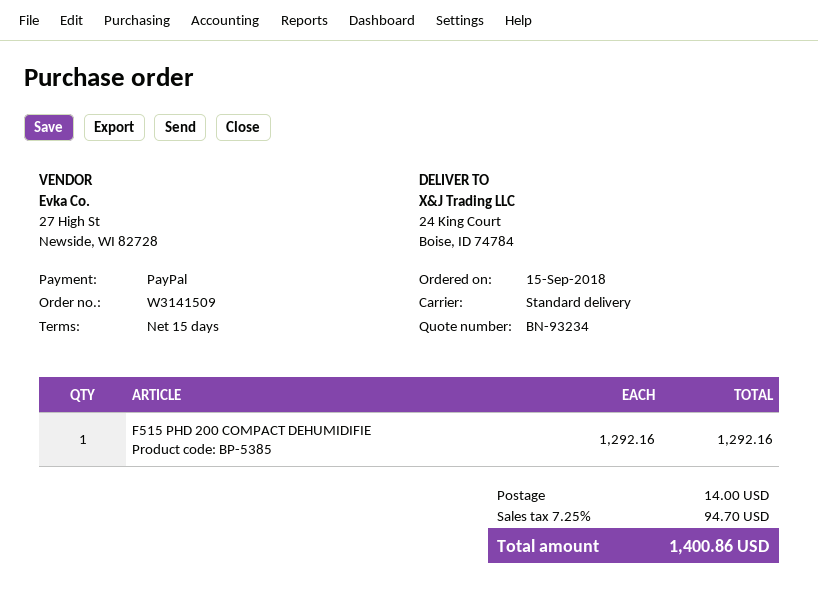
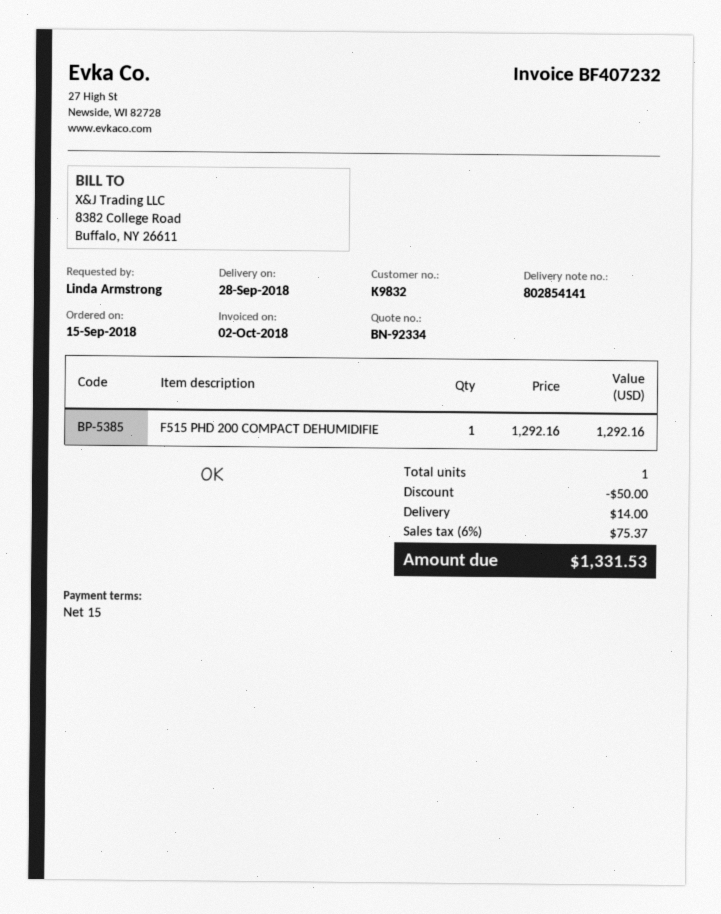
quote number: BN-93234 -> BN-92334
discount: none -> 50.00
tax: 7.25% = 94.70 -> 6% = 75.37
total: 1400.86 -> 1331.53

